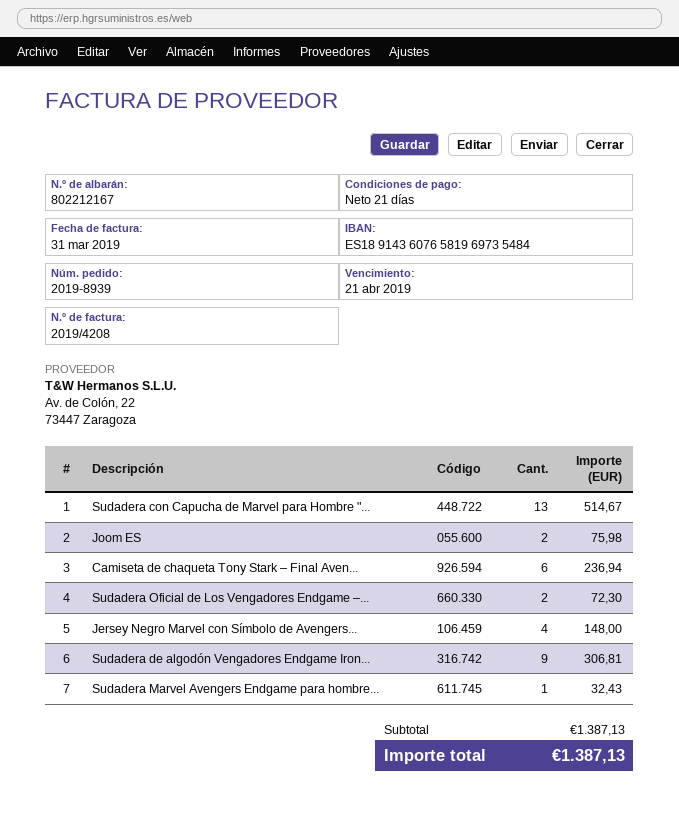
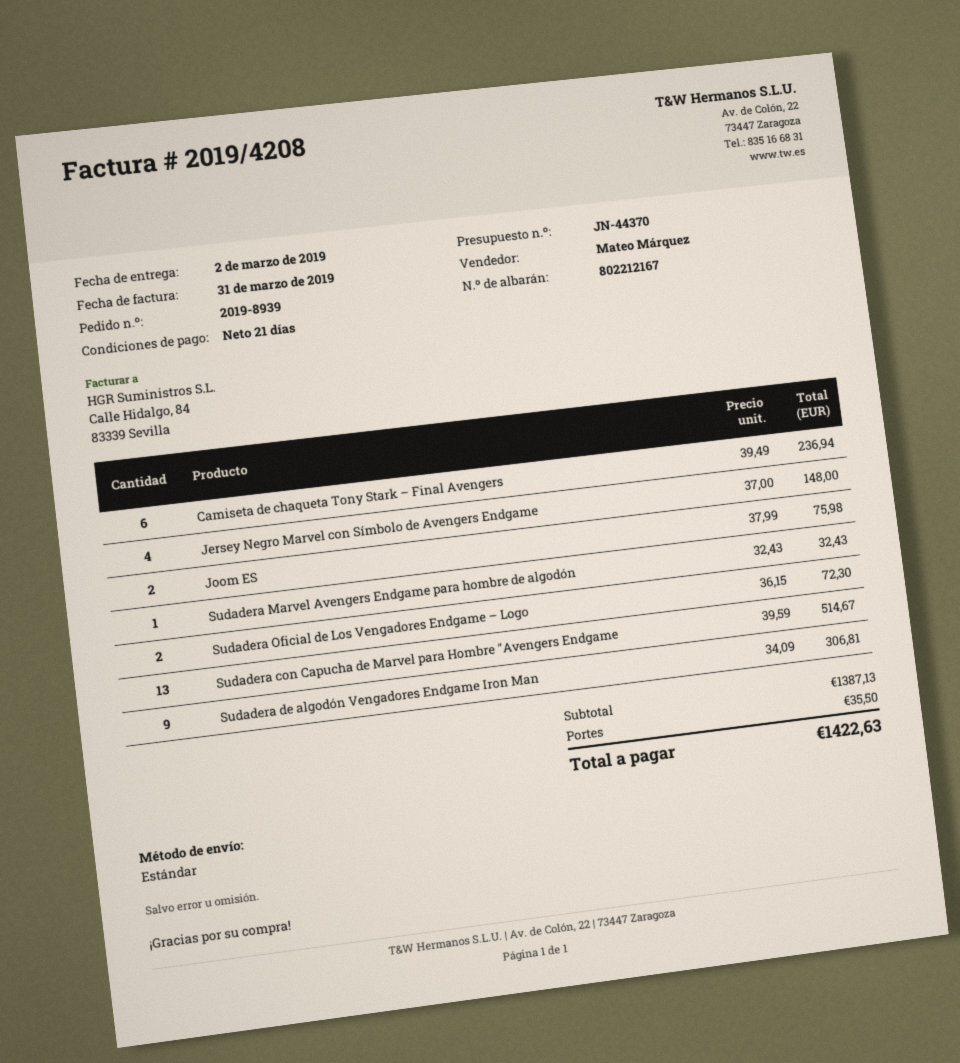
shipping: none -> 35.50
total: 1387.13 -> 1422.63

